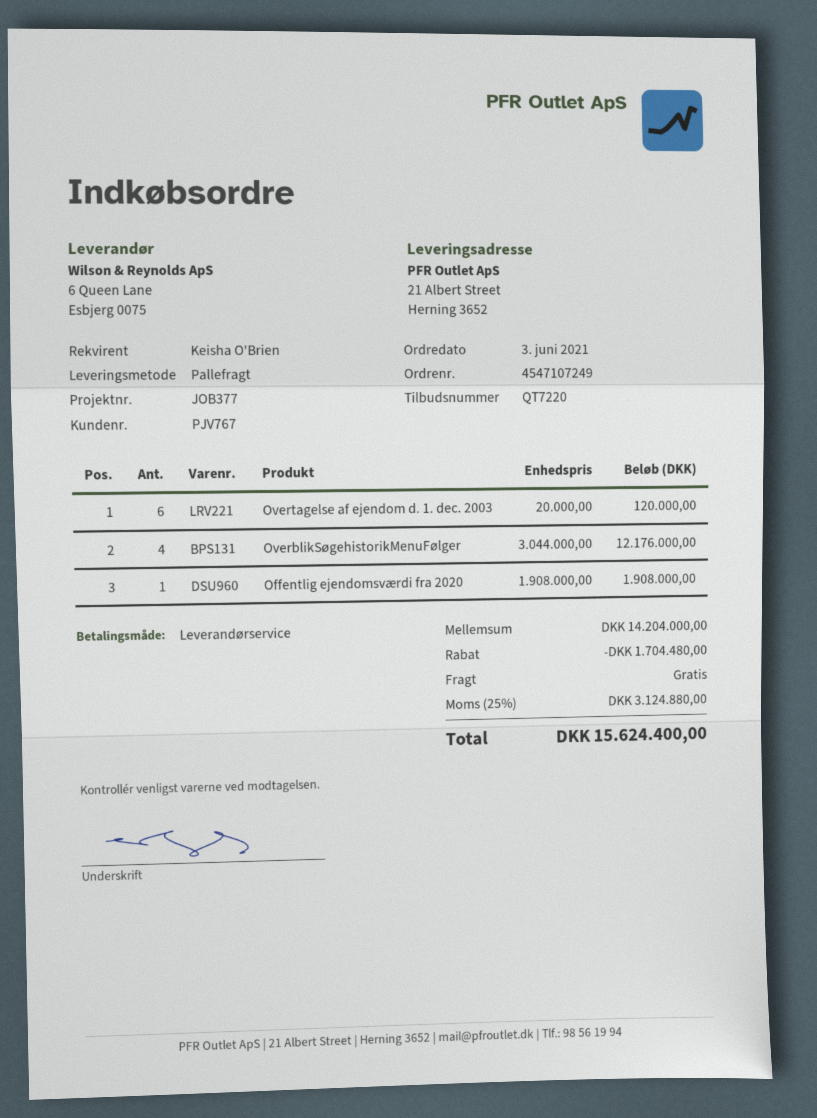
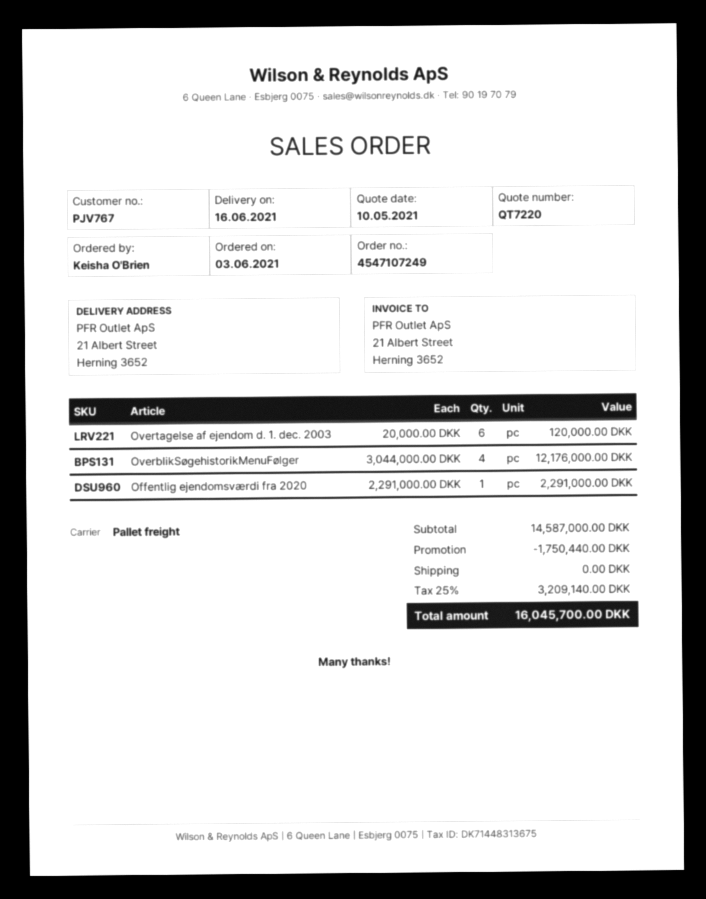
Offentlig ejendomsværdi fra 2020: 1 x 1908000.00 = 1908000.00 -> 1 x 2291000.00 = 2291000.00
subtotal: 14204000.00 -> 14587000.00
discount: 1704480.00 -> 1750440.00
tax: 25% = 3124880.00 -> 25% = 3209140.00
total: 15624400.00 -> 16045700.00

